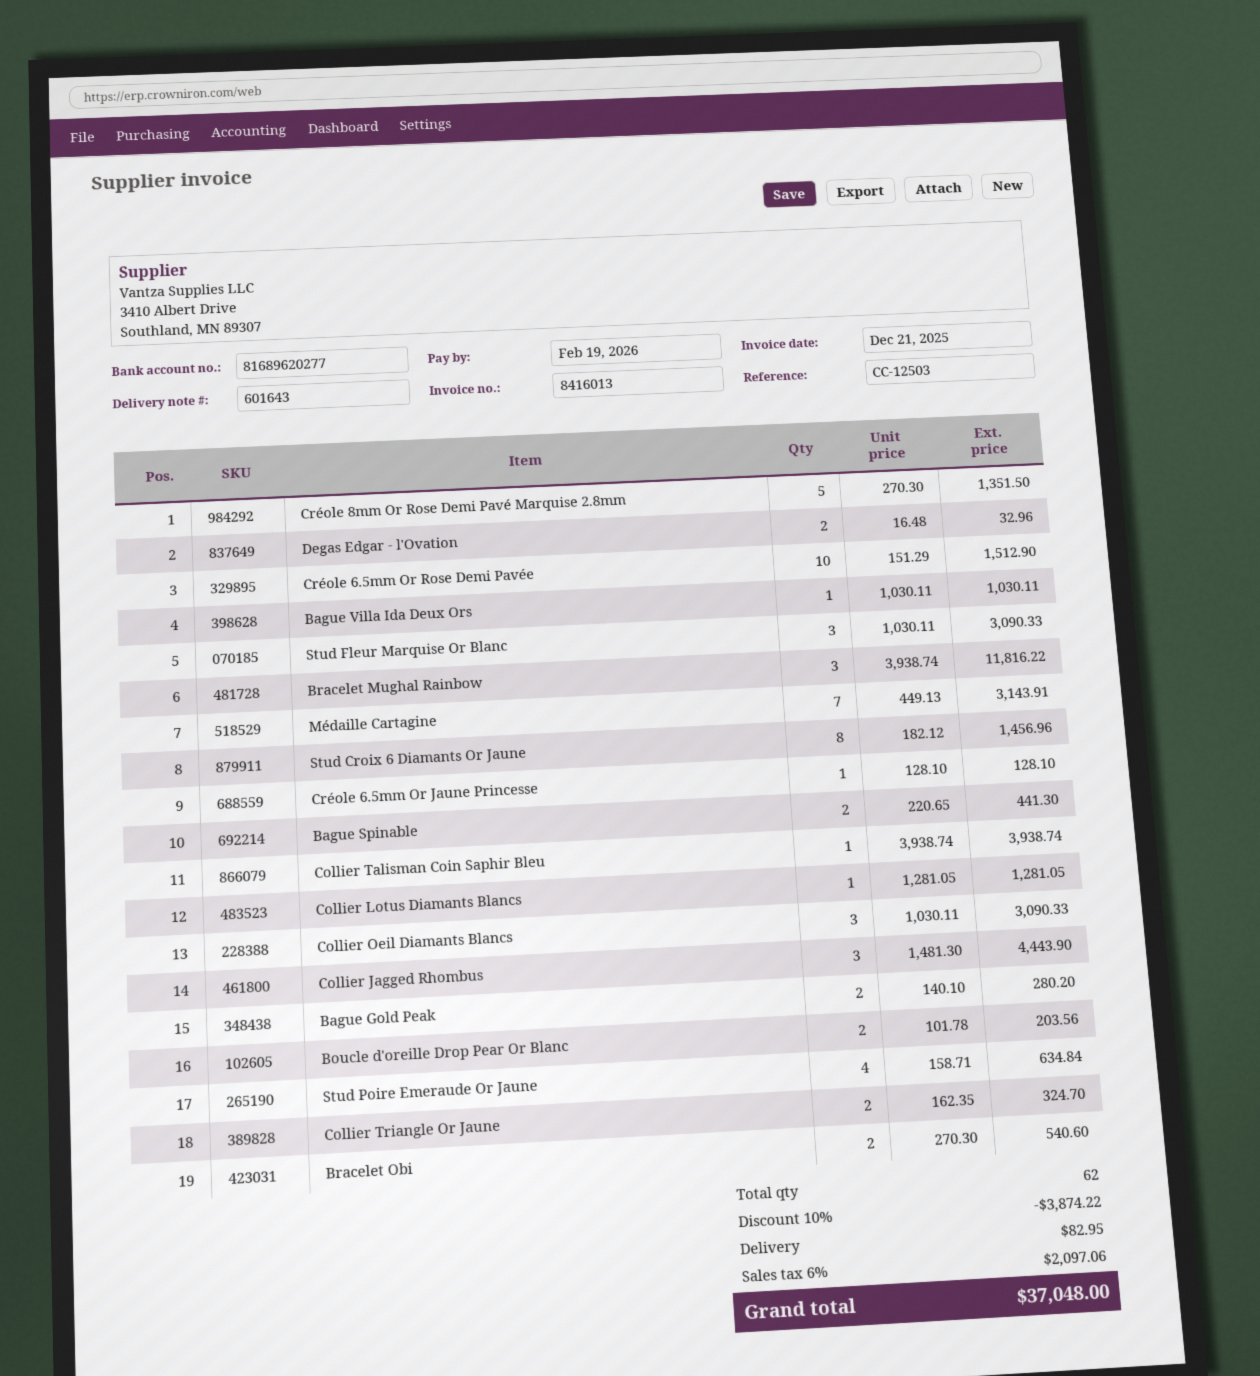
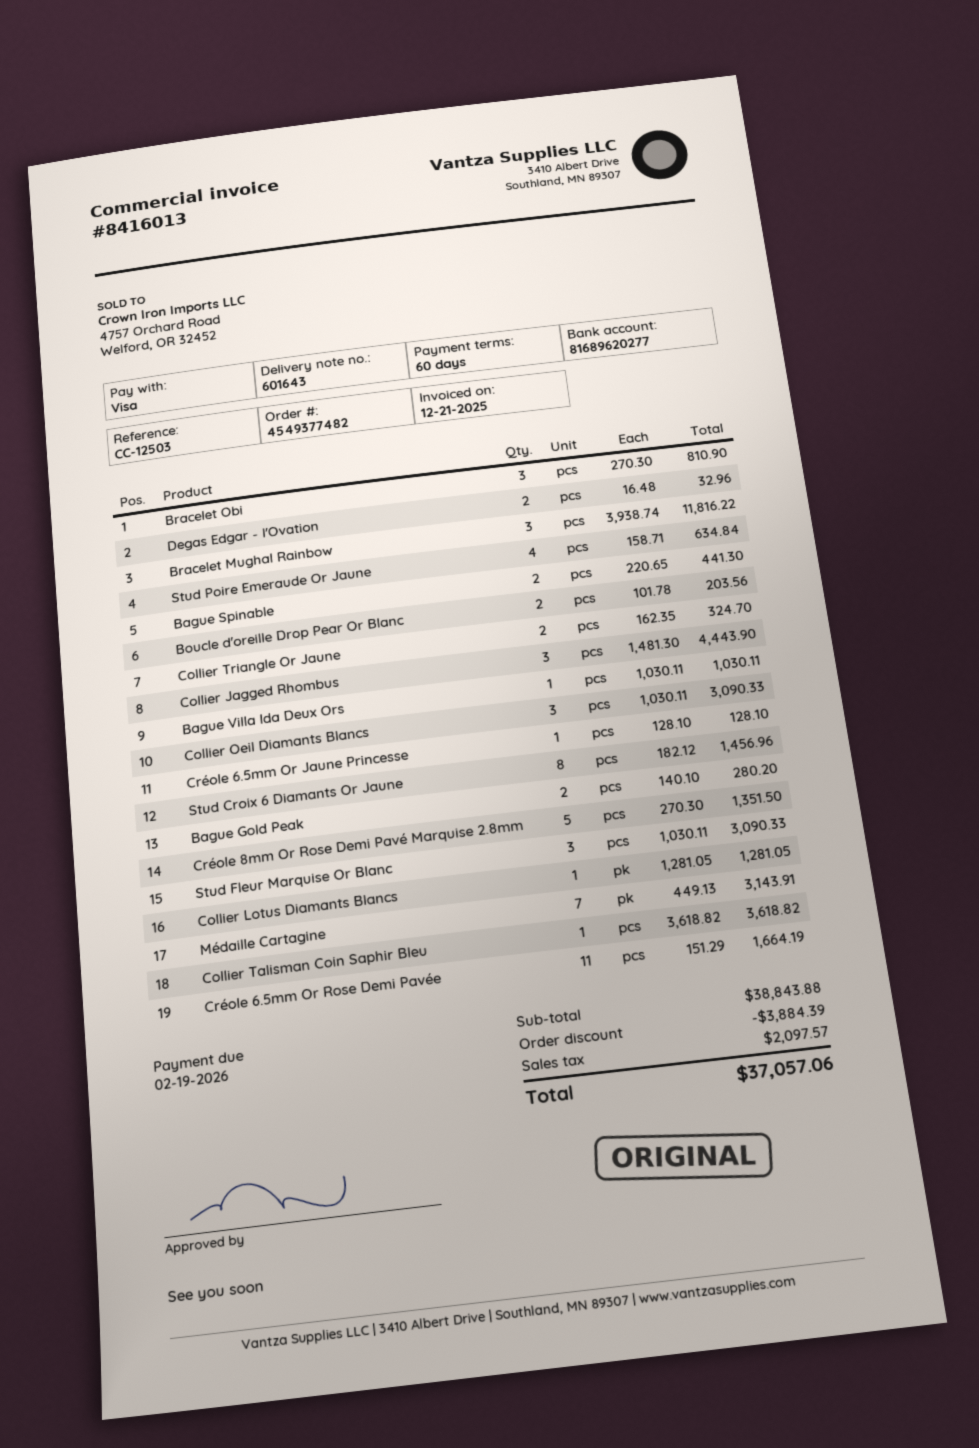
Créole 6.5mm Or Rose Demi Pavée: 10 x 151.29 = 1512.90 -> 11 x 151.29 = 1664.19
Collier Talisman Coin Saphir Bleu: 1 x 3938.74 = 3938.74 -> 1 x 3618.82 = 3618.82
Bracelet Obi: 2 x 270.30 = 540.60 -> 3 x 270.30 = 810.90
discount: 3874.22 -> 3884.39
shipping: 82.95 -> none
tax: 2097.06 -> 2097.57
total: 37048.00 -> 37057.06

